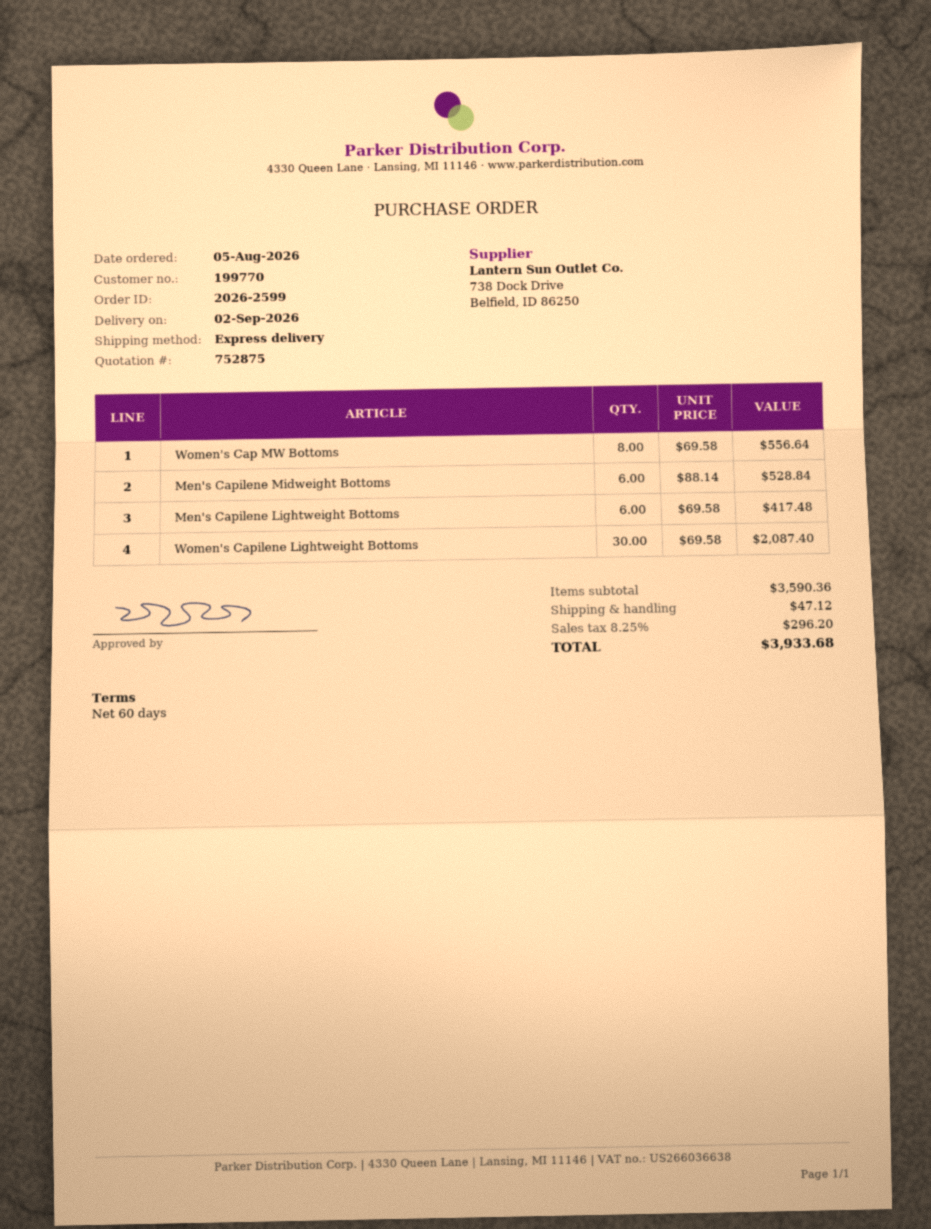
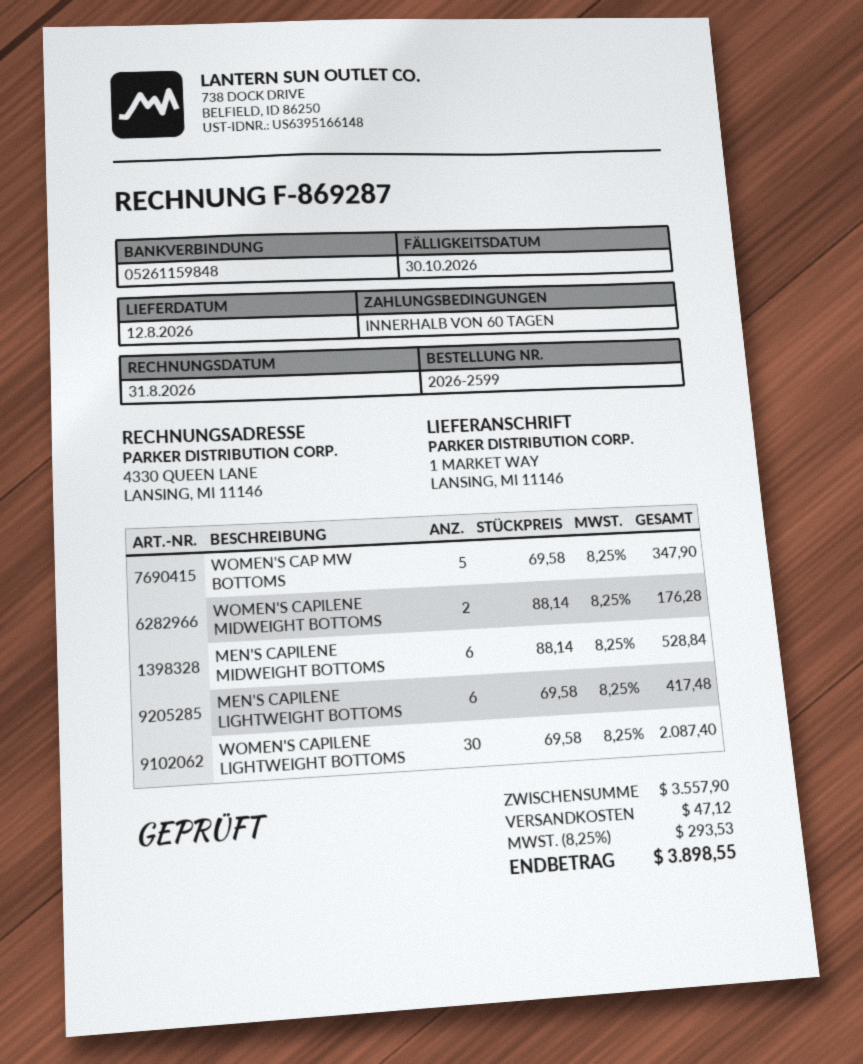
delivery date: 2026-09-02 -> 2026-08-12
Women's Cap MW Bottoms: 8 x 69.58 = 556.64 -> 5 x 69.58 = 347.90
WOMEN'S CAPILENE MIDWEIGHT BOTTOMS: none -> 2 x 88.14 = 176.28
subtotal: 3590.36 -> 3557.90
tax: 8.25% = 296.20 -> 8.25% = 293.53
total: 3933.68 -> 3898.55

